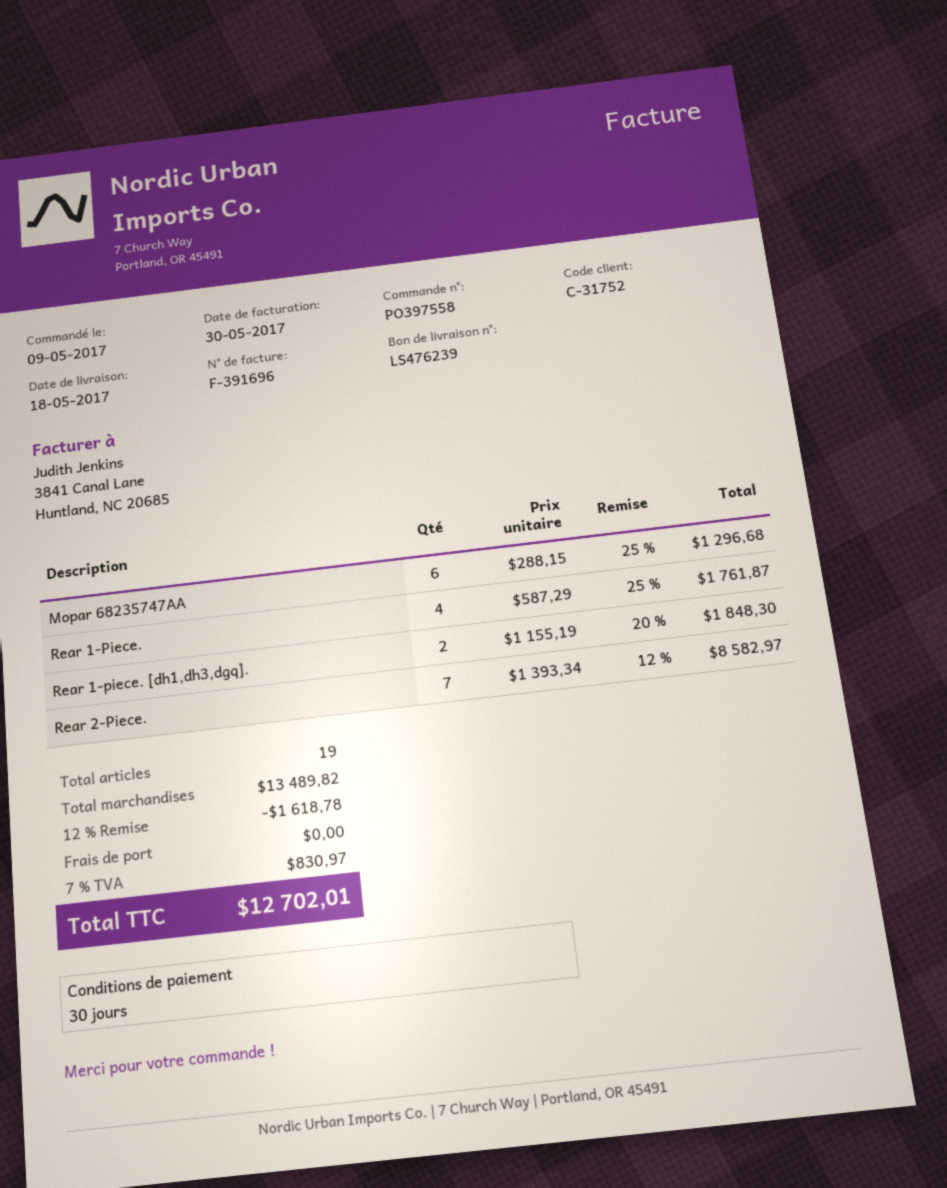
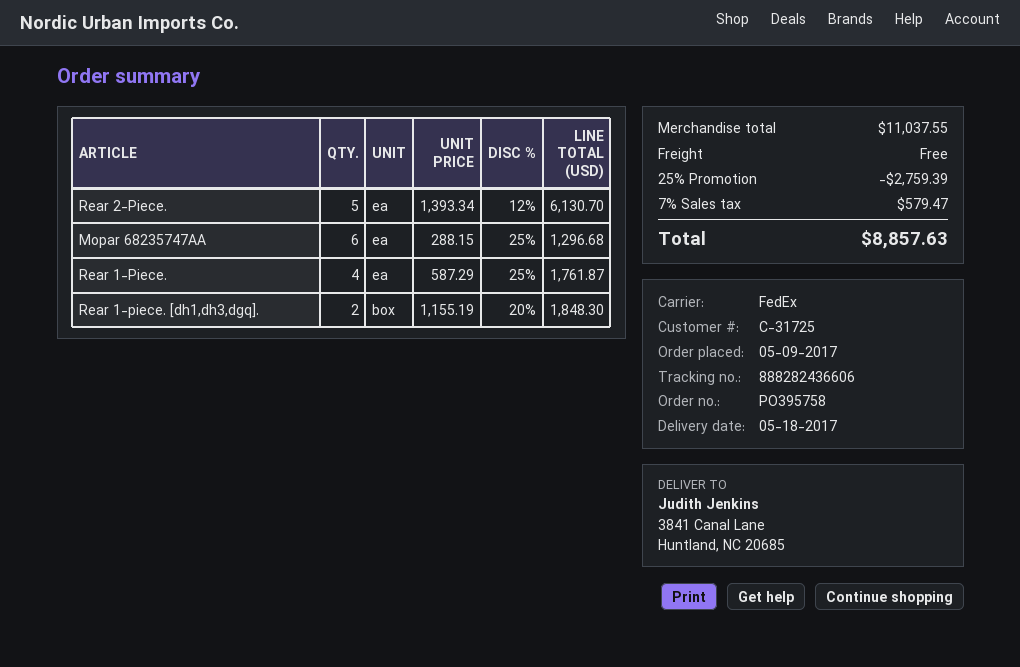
order number: PO397558 -> PO395758
customer number: C-31752 -> C-31725
Rear 2-Piece.: 7 x 1393.34 - 12% = 8582.97 -> 5 x 1393.34 - 12% = 6130.70
subtotal: 13489.82 -> 11037.55
discount: 12% = 1618.78 -> 25% = 2759.39
tax: 7% = 830.97 -> 7% = 579.47
total: 12702.01 -> 8857.63

